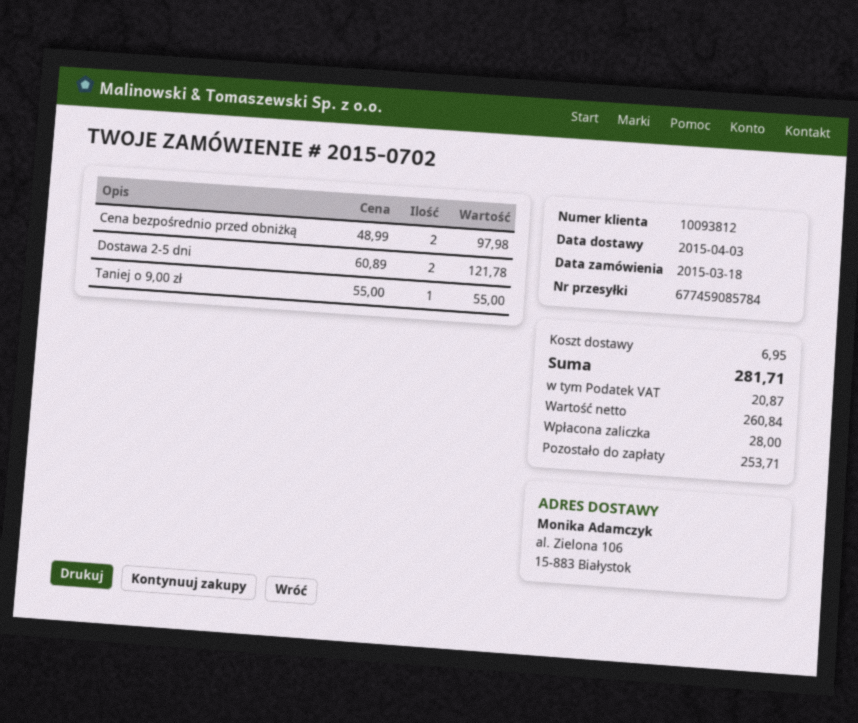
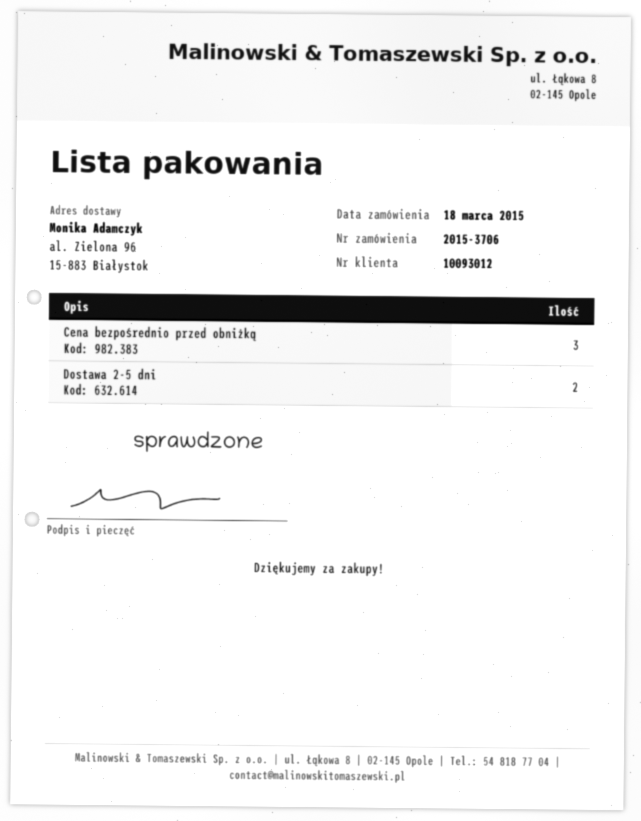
order number: 2015-0702 -> 2015-3706
customer number: 10093812 -> 10093012
ship to: al. Zielona 106, 15-883 Białystok -> al. Zielona 96, 15-883 Białystok
Cena bezpośrednio przed obniżką: 2 -> 3
Taniej o 9,00 zł: 1 -> none

